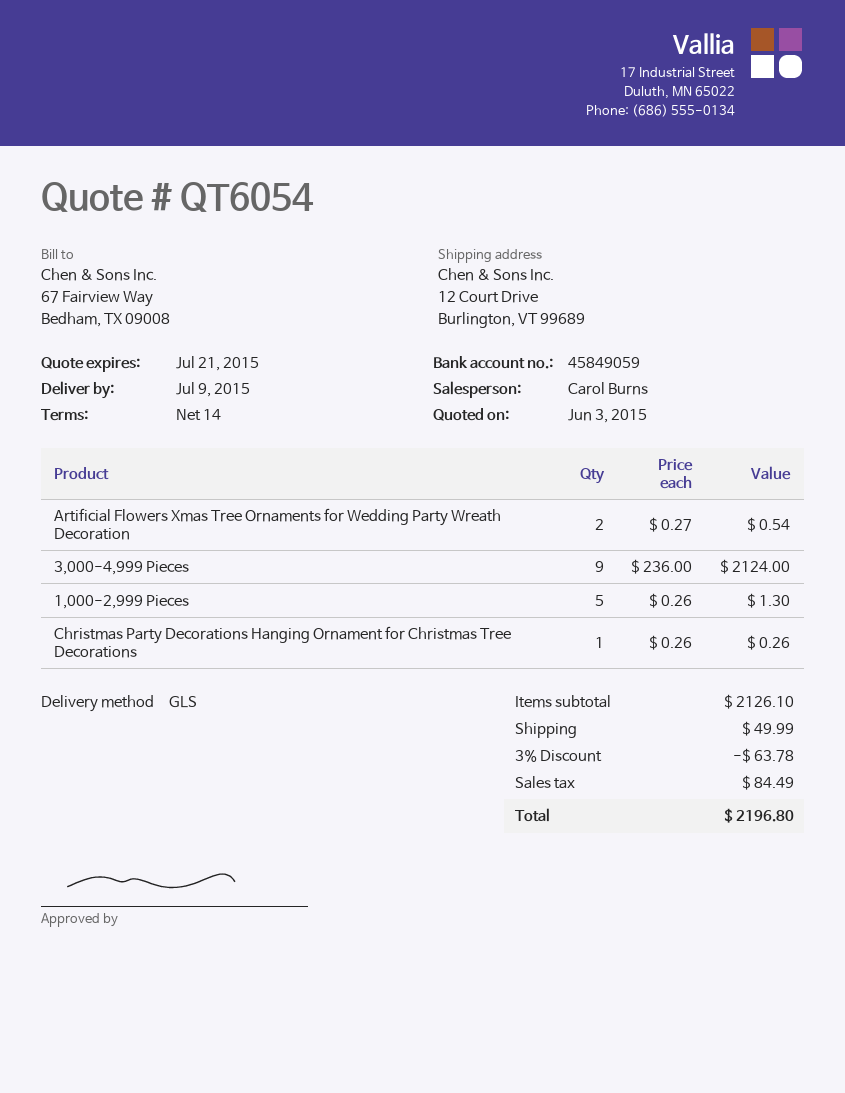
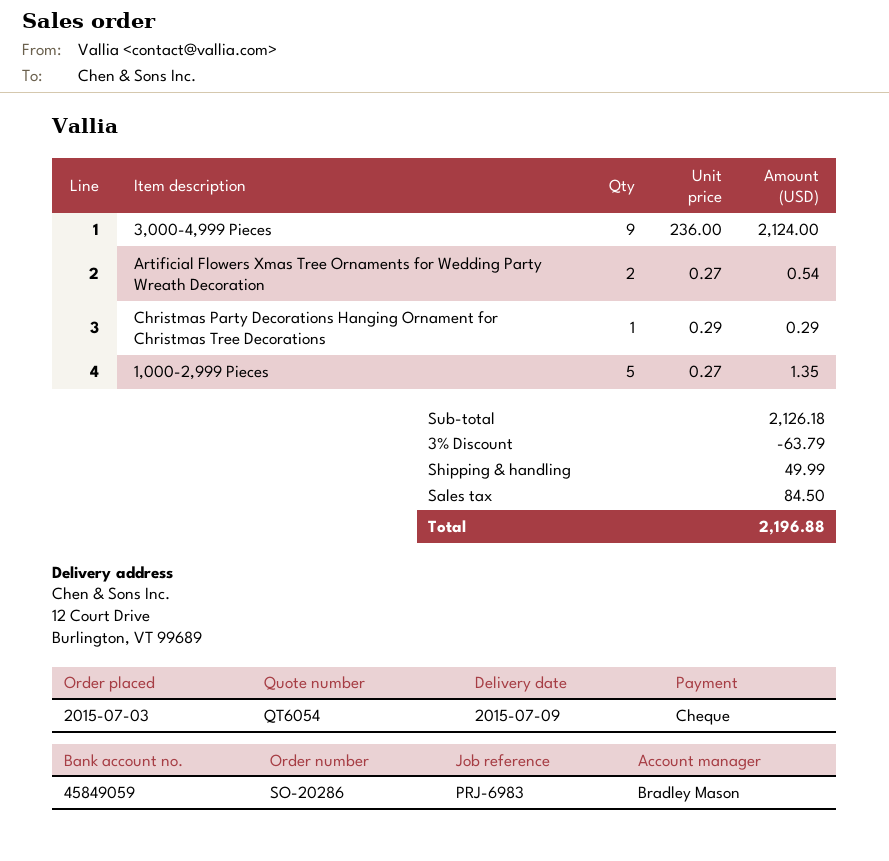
sales rep: Carol Burns -> Bradley Mason
1,000-2,999 Pieces: 5 x 0.26 = 1.30 -> 5 x 0.27 = 1.35
Christmas Party Decorations Hanging Ornament for Christmas Tree Decorations: 1 x 0.26 = 0.26 -> 1 x 0.29 = 0.29
subtotal: 2126.10 -> 2126.18
discount: 3% = 63.78 -> 3% = 63.79
tax: 84.49 -> 84.50
total: 2196.80 -> 2196.88

